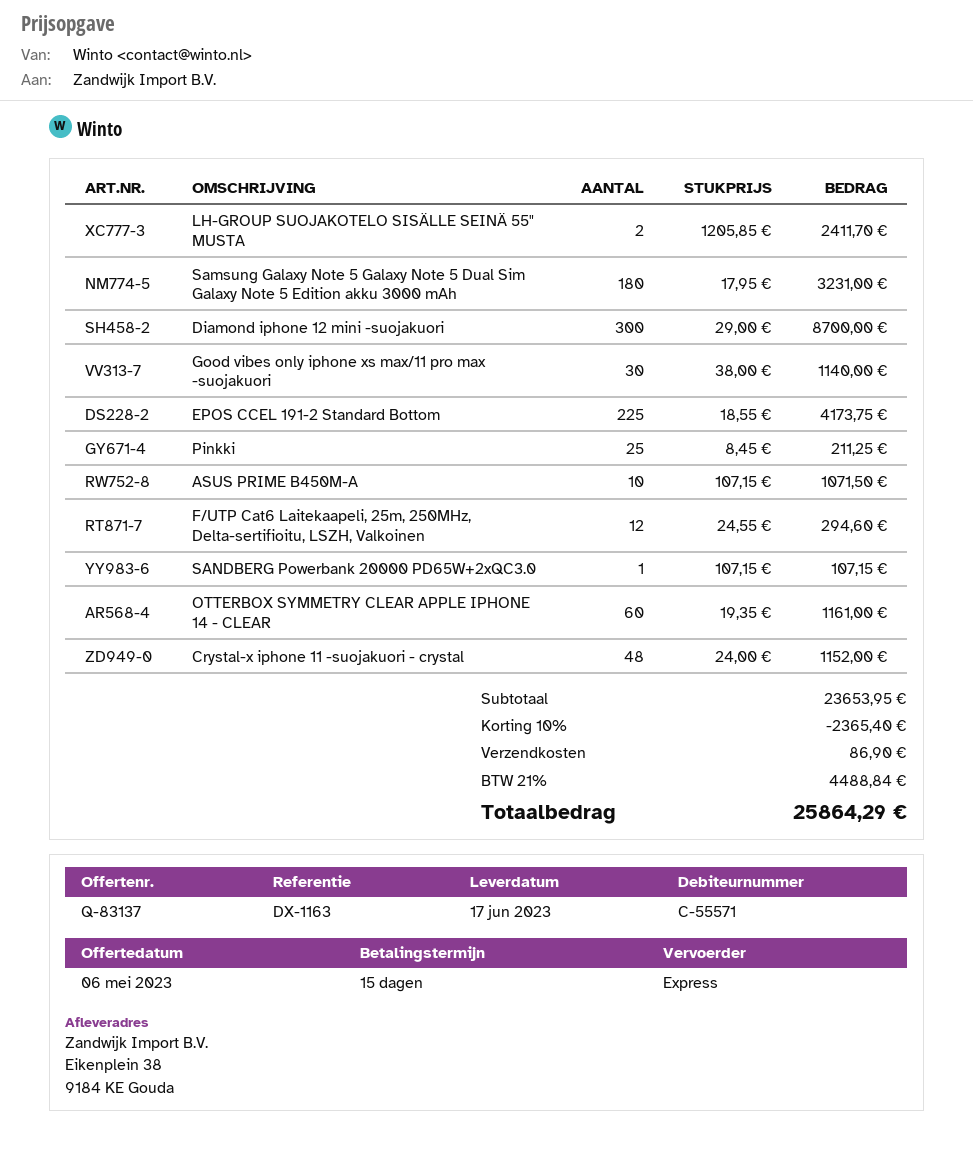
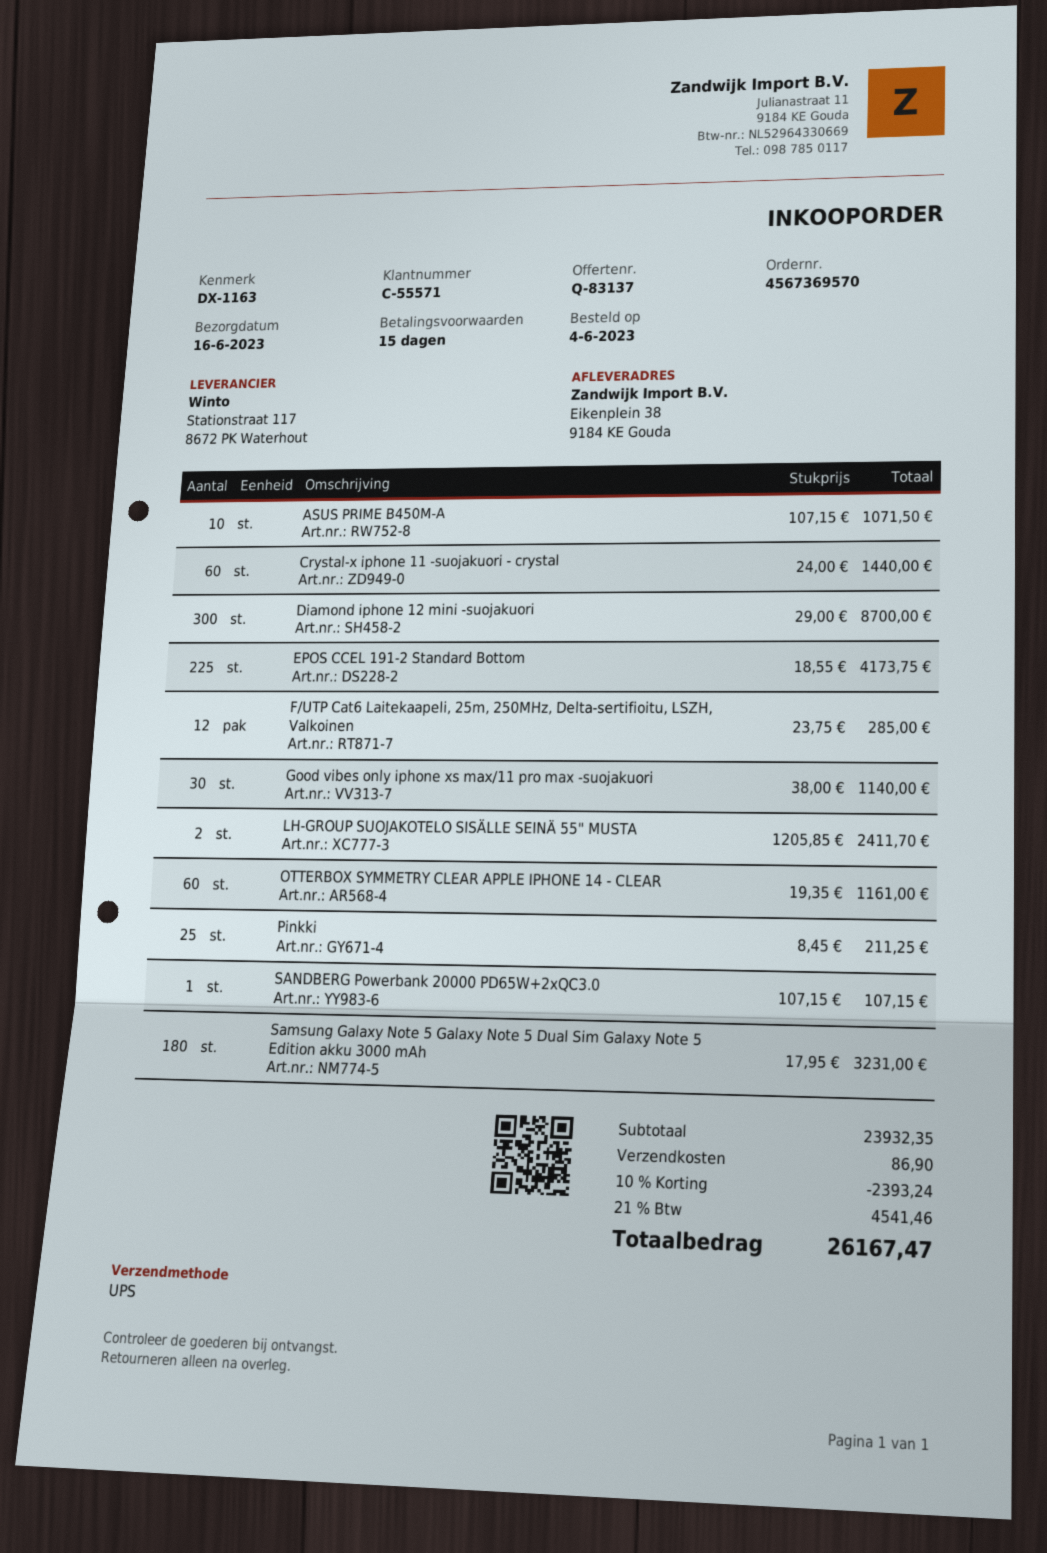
delivery date: 2023-06-17 -> 2023-06-16
shipping method: express -> UPS
F/UTP Cat6 Laitekaapeli, 25m, 250MHz, Delta-sertifioitu, LSZH, Valkoinen: 12 x 24.55 = 294.60 -> 12 x 23.75 = 285.00
Crystal-x iphone 11 -suojakuori - crystal: 48 x 24.00 = 1152.00 -> 60 x 24.00 = 1440.00
subtotal: 23653.95 -> 23932.35
discount: 10% = 2365.40 -> 10% = 2393.24
tax: 21% = 4488.84 -> 21% = 4541.46
total: 25864.29 -> 26167.47

